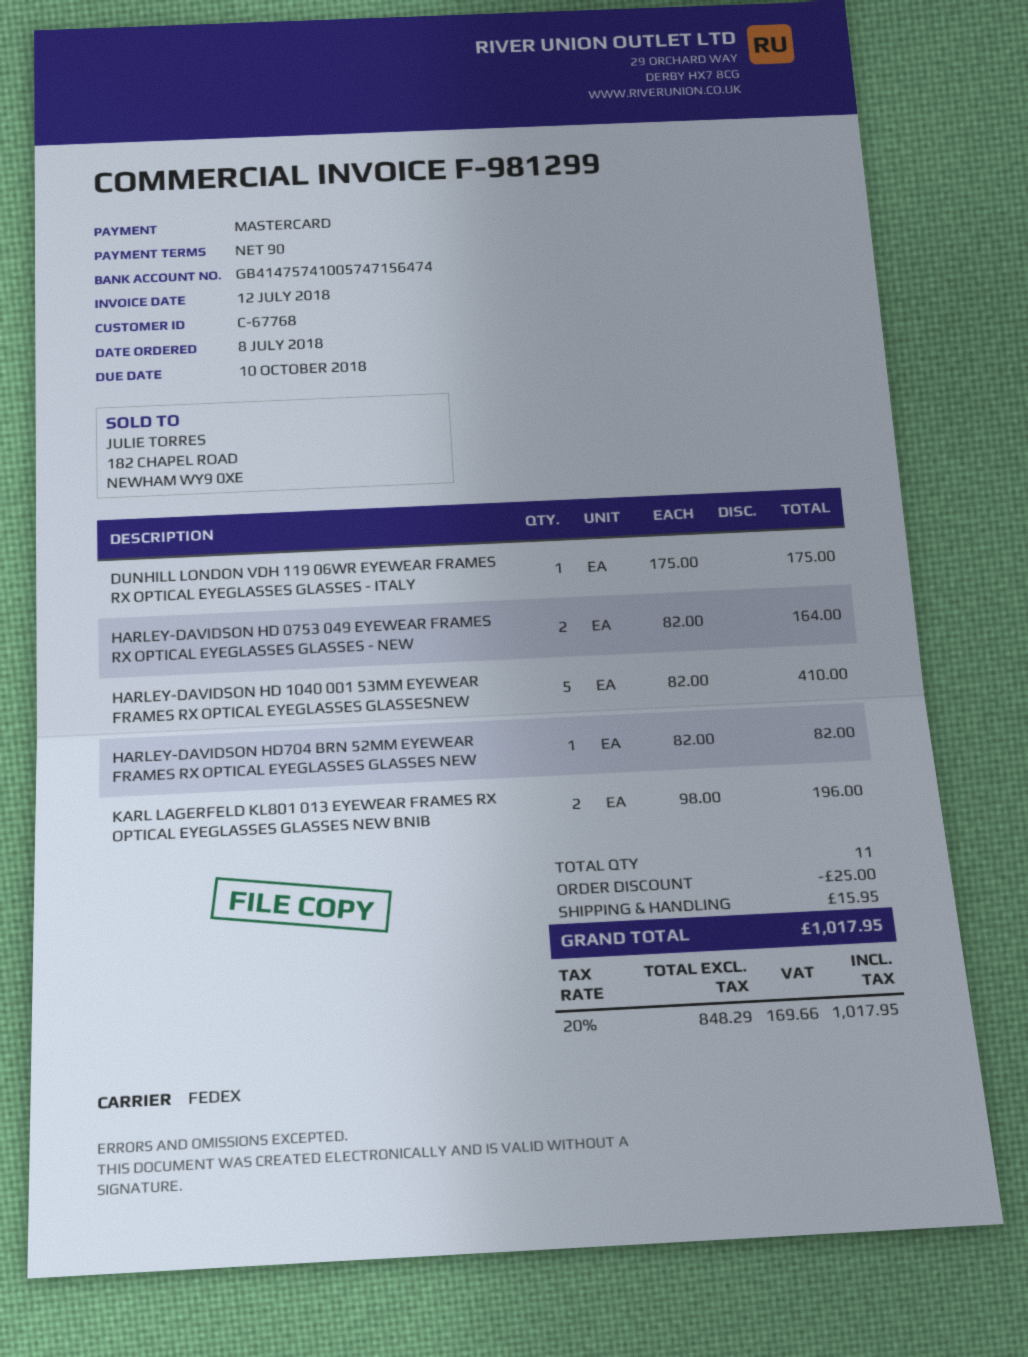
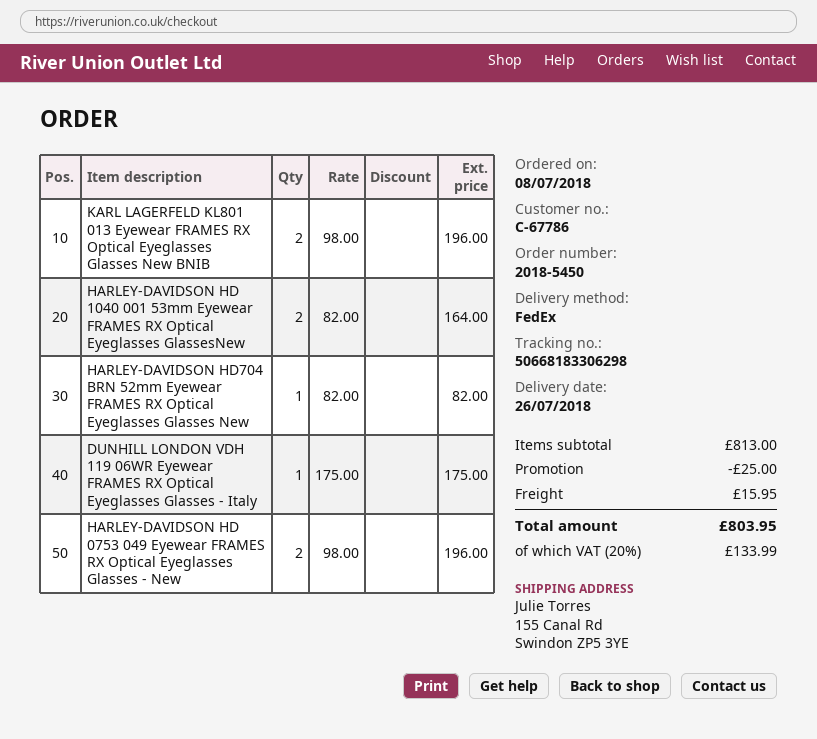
customer number: C-67768 -> C-67786
HARLEY-DAVIDSON HD 0753 049 EYEWEAR FRAMES RX OPTICAL EYEGLASSES GLASSES - NEW: 2 x 82.00 = 164.00 -> 2 x 98.00 = 196.00
HARLEY-DAVIDSON HD 1040 001 53MM EYEWEAR FRAMES RX OPTICAL EYEGLASSES GLASSESNEW: 5 x 82.00 = 410.00 -> 2 x 82.00 = 164.00
tax: 20% = 169.66 -> 20% = 133.99
total: 1017.95 -> 803.95

